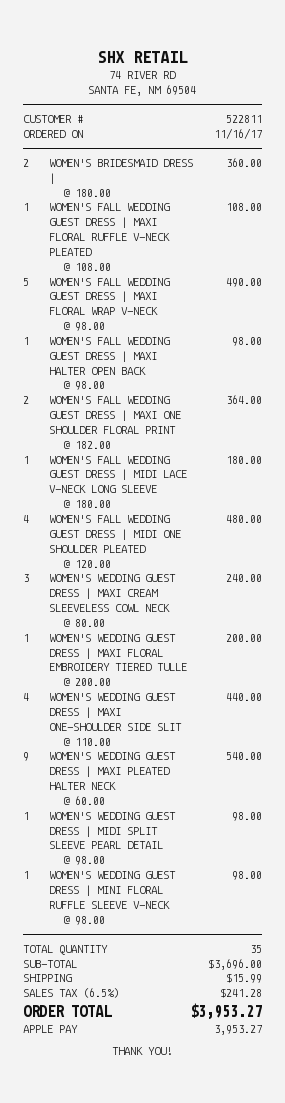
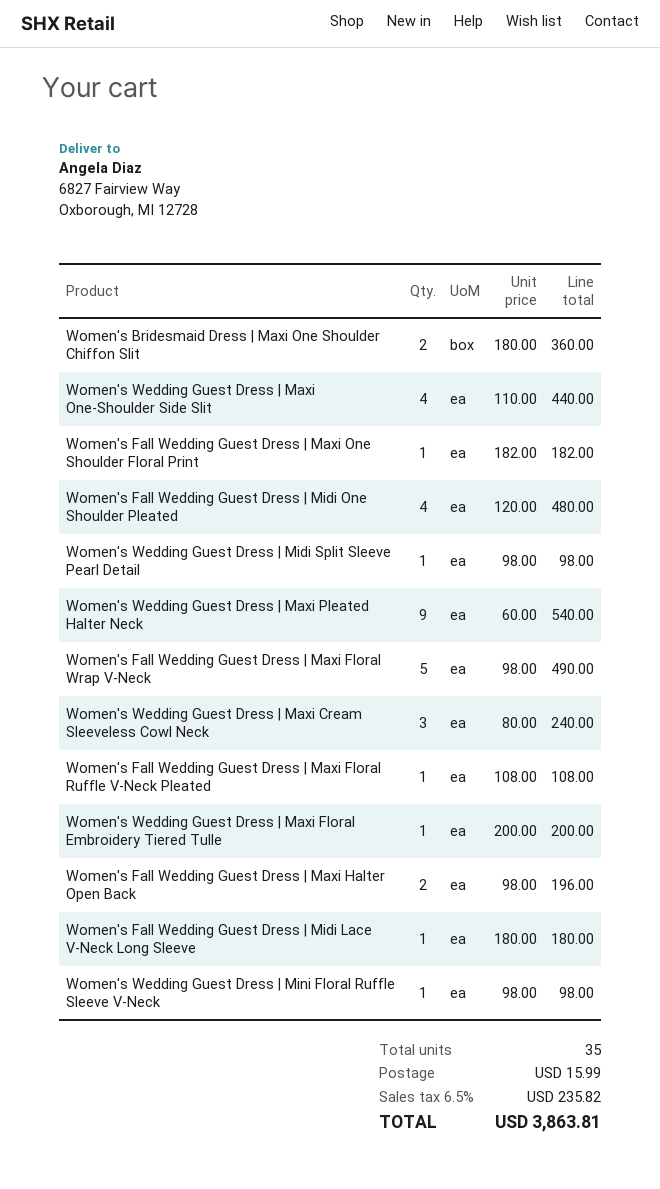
WOMEN'S FALL WEDDING GUEST DRESS | MAXI HALTER OPEN BACK: 1 x 98.00 = 98.00 -> 2 x 98.00 = 196.00
WOMEN'S FALL WEDDING GUEST DRESS | MAXI ONE SHOULDER FLORAL PRINT: 2 x 182.00 = 364.00 -> 1 x 182.00 = 182.00
tax: 6.5% = 241.28 -> 6.5% = 235.82
total: 3953.27 -> 3863.81

